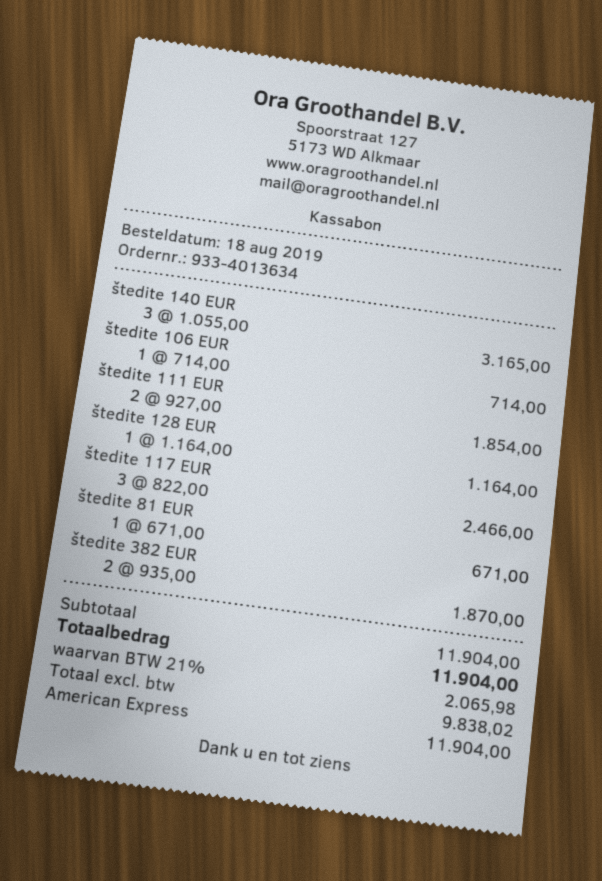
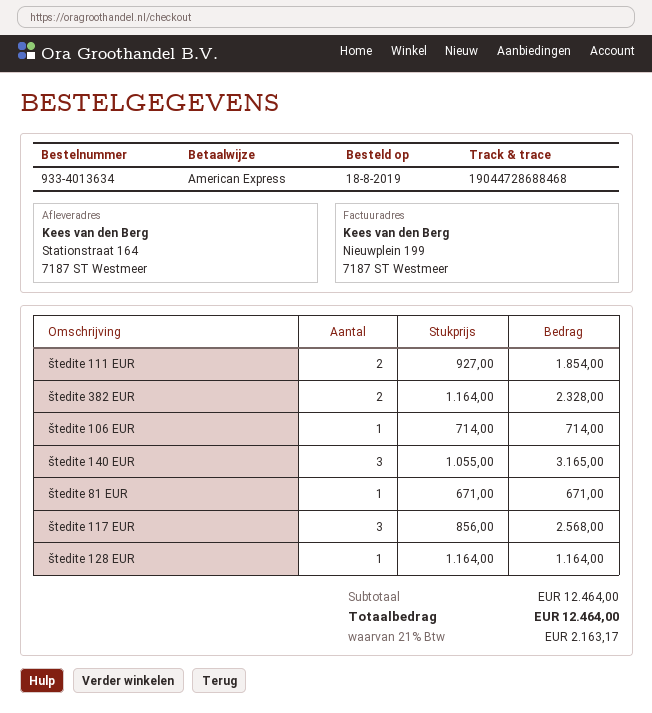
štedite 117 EUR: 3 x 822.00 = 2466.00 -> 3 x 856.00 = 2568.00
štedite 382 EUR: 2 x 935.00 = 1870.00 -> 2 x 1164.00 = 2328.00
subtotal: 11904.00 -> 12464.00
tax: 21% = 2065.98 -> 21% = 2163.17
total: 11904.00 -> 12464.00

